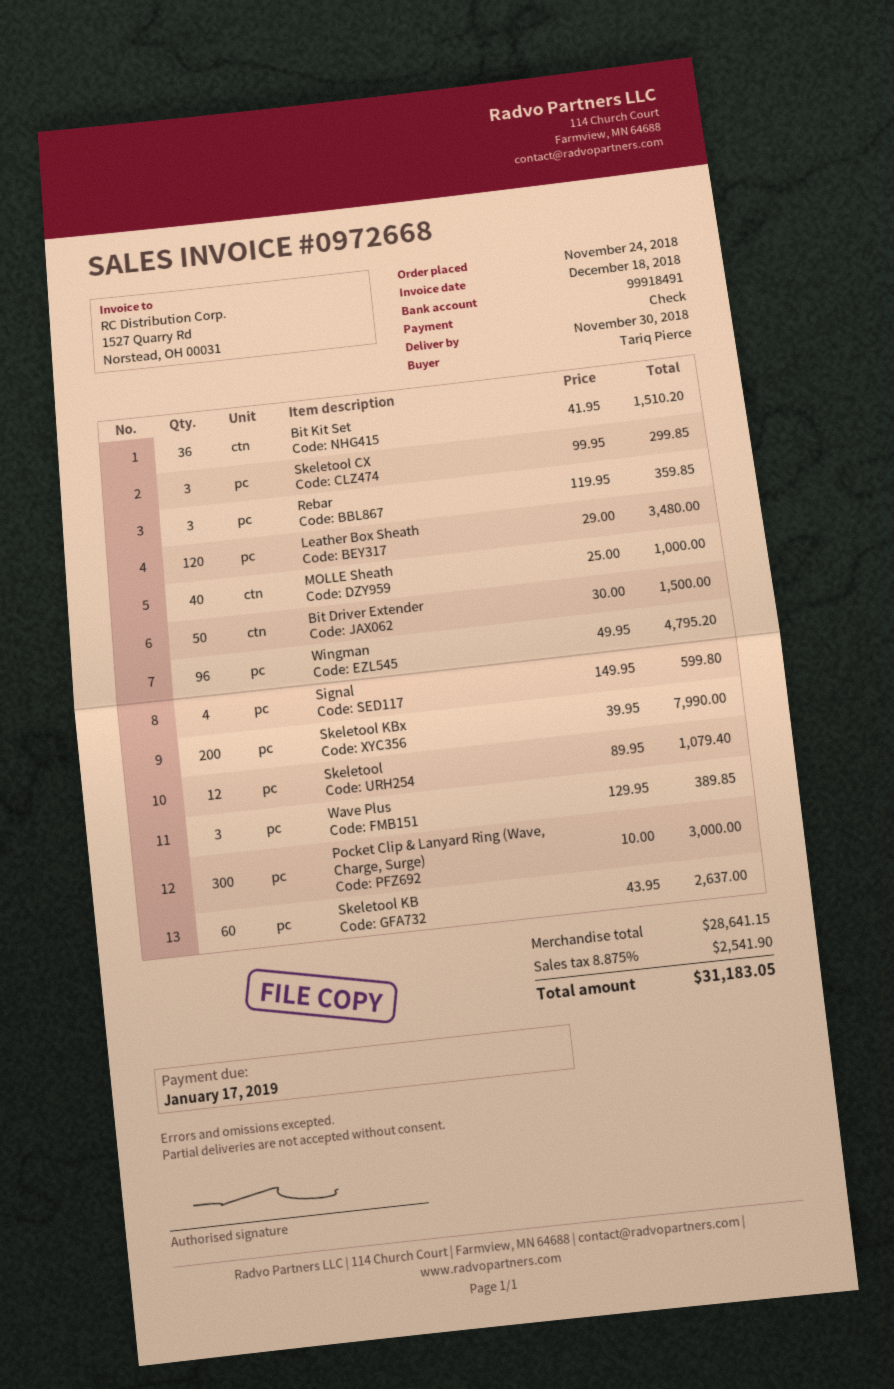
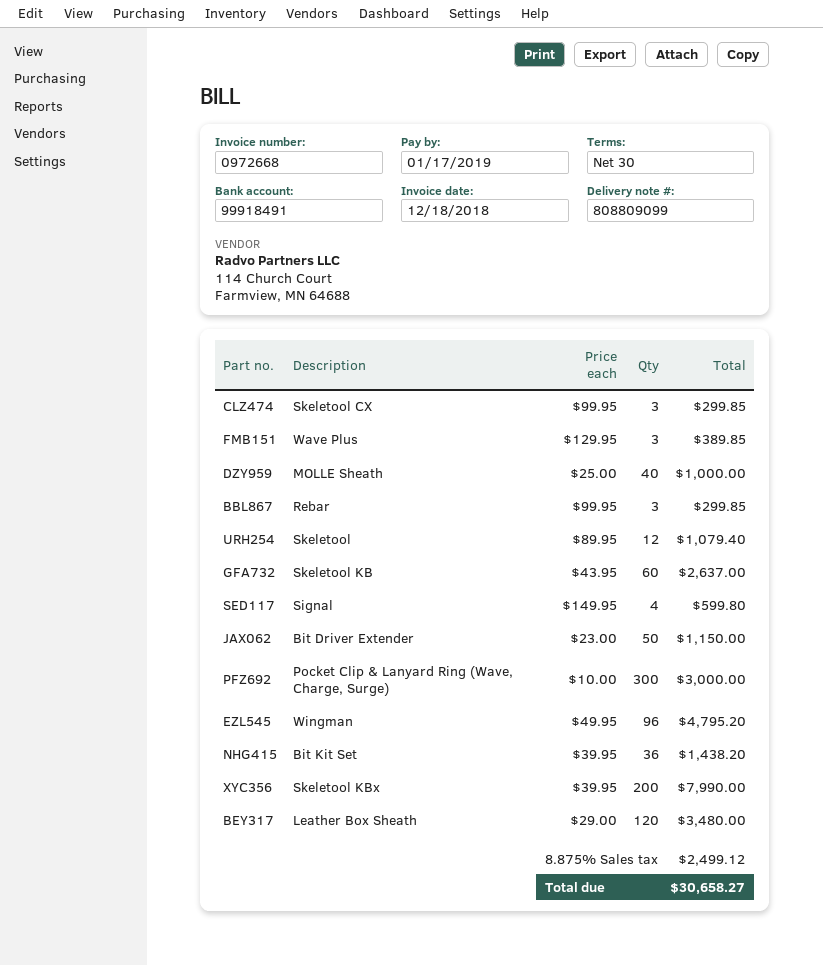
Bit Kit Set: 36 x 41.95 = 1510.20 -> 36 x 39.95 = 1438.20
Rebar: 3 x 119.95 = 359.85 -> 3 x 99.95 = 299.85
Bit Driver Extender: 50 x 30.00 = 1500.00 -> 50 x 23.00 = 1150.00
tax: 8.875% = 2541.90 -> 8.875% = 2499.12
total: 31183.05 -> 30658.27

